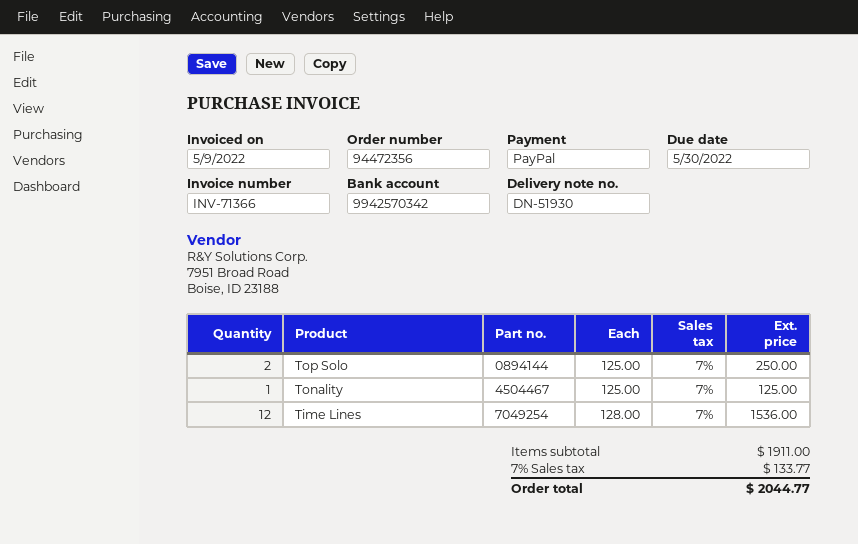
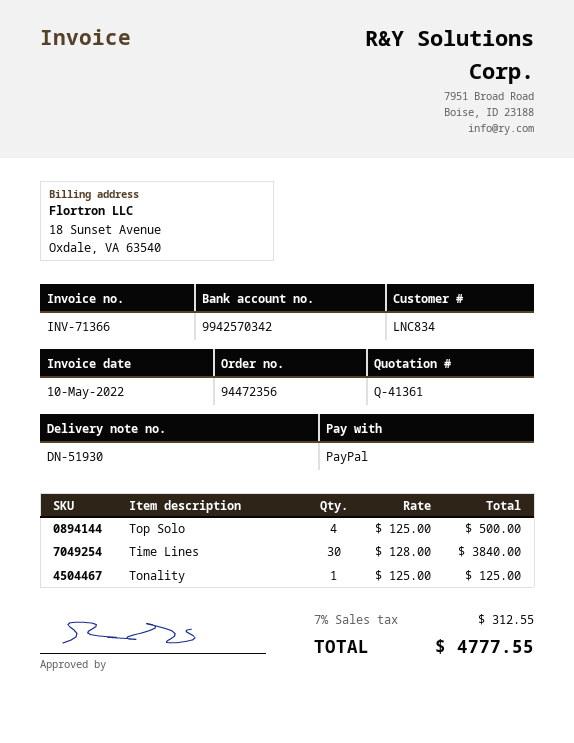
invoice date: 2022-05-09 -> 2022-05-10
Top Solo: 2 x 125.00 = 250.00 -> 4 x 125.00 = 500.00
Time Lines: 12 x 128.00 = 1536.00 -> 30 x 128.00 = 3840.00
tax: 7% = 133.77 -> 7% = 312.55
total: 2044.77 -> 4777.55

